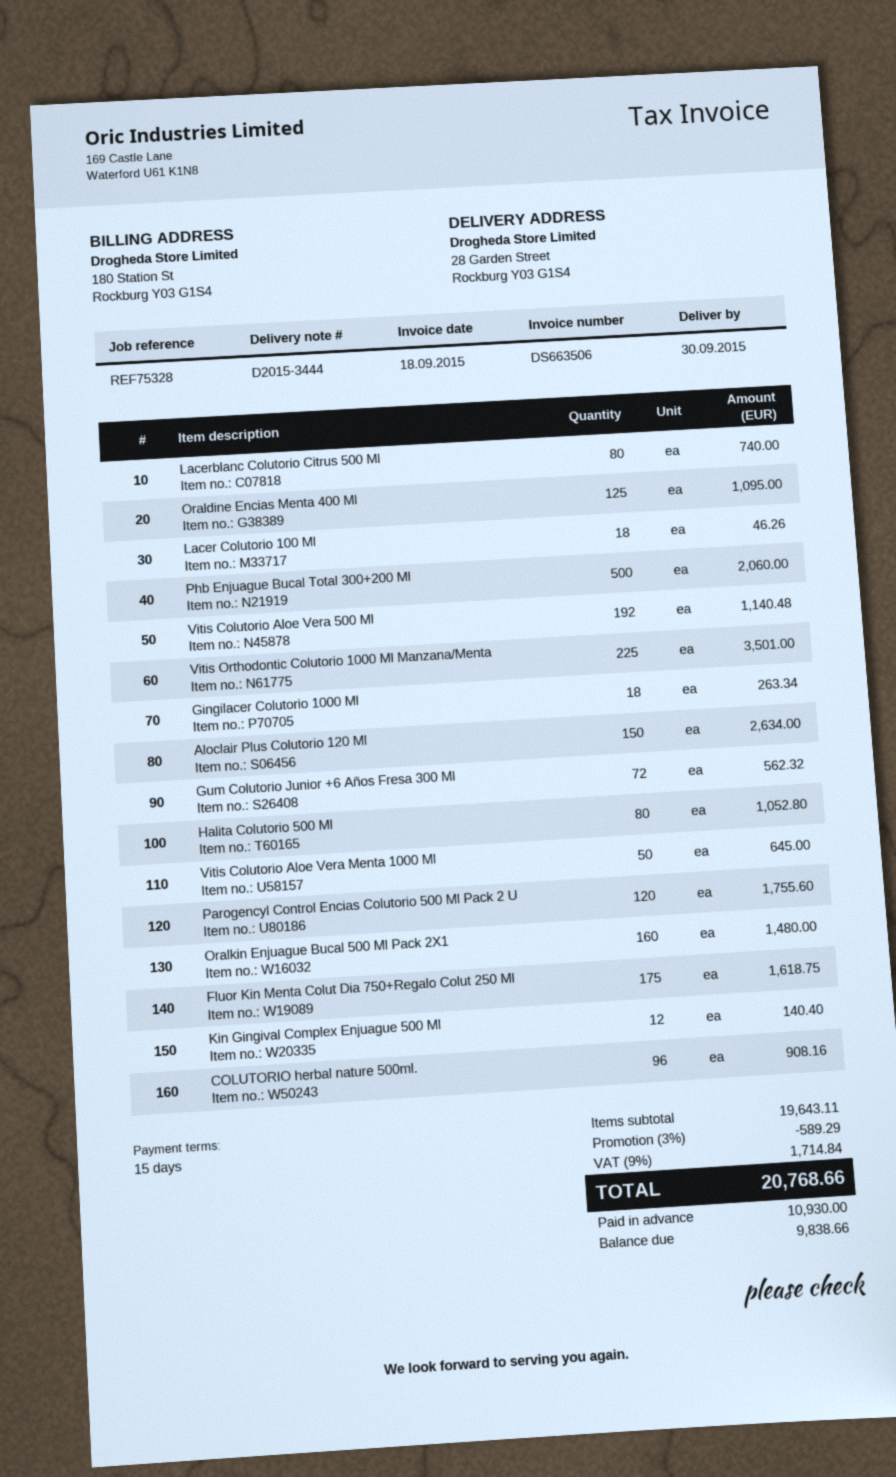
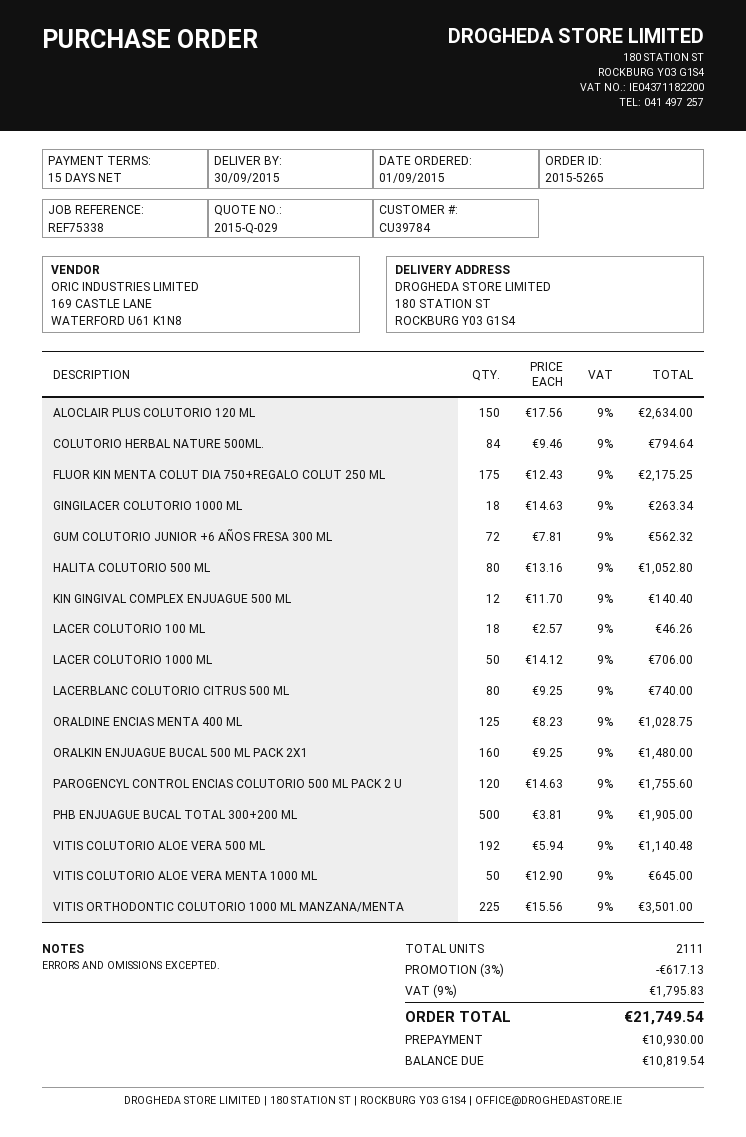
reference: REF75328 -> REF75338
ship to: 28 Garden Street, Rockburg Y03 G1S4 -> 180 STATION ST, ROCKBURG Y03 G1S4
Oraldine Encias Menta 400 Ml: 125 for 1095.00 -> 125 for 1028.75
Phb Enjuague Bucal Total 300+200 Ml: 500 for 2060.00 -> 500 for 1905.00
Fluor Kin Menta Colut Dia 750+Regalo Colut 250 Ml: 175 for 1618.75 -> 175 for 2175.25
COLUTORIO herbal nature 500ml.: 96 for 908.16 -> 84 for 794.64
LACER COLUTORIO 1000 ML: none -> 50 for 706.00
discount: 3% = 589.29 -> 3% = 617.13
tax: 9% = 1714.84 -> 9% = 1795.83
total: 20768.66 -> 21749.54
balance: 9838.66 -> 10819.54

